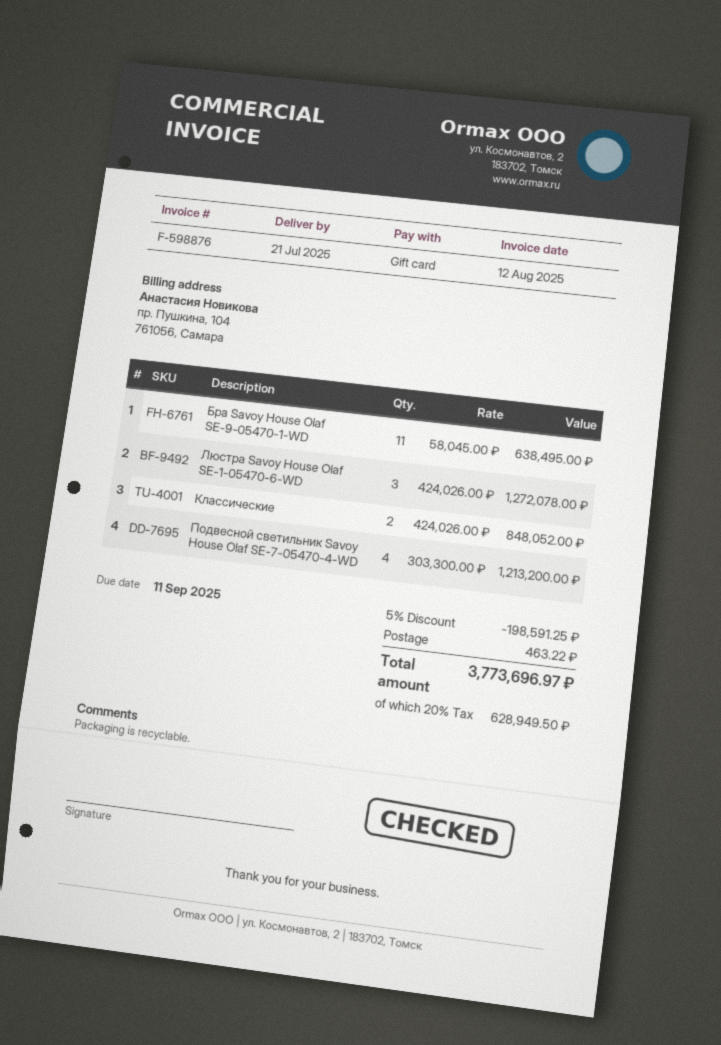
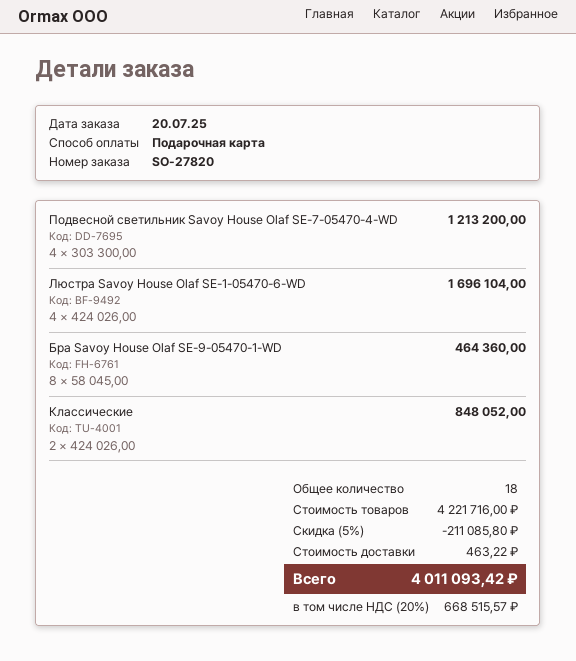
Бра Savoy House Olaf SE-9-05470-1-WD: 11 x 58045.00 = 638495.00 -> 8 x 58045.00 = 464360.00
Люстра Savoy House Olaf SE-1-05470-6-WD: 3 x 424026.00 = 1272078.00 -> 4 x 424026.00 = 1696104.00
discount: 5% = 198591.25 -> 5% = 211085.80
tax: 20% = 628949.50 -> 20% = 668515.57
total: 3773696.97 -> 4011093.42

